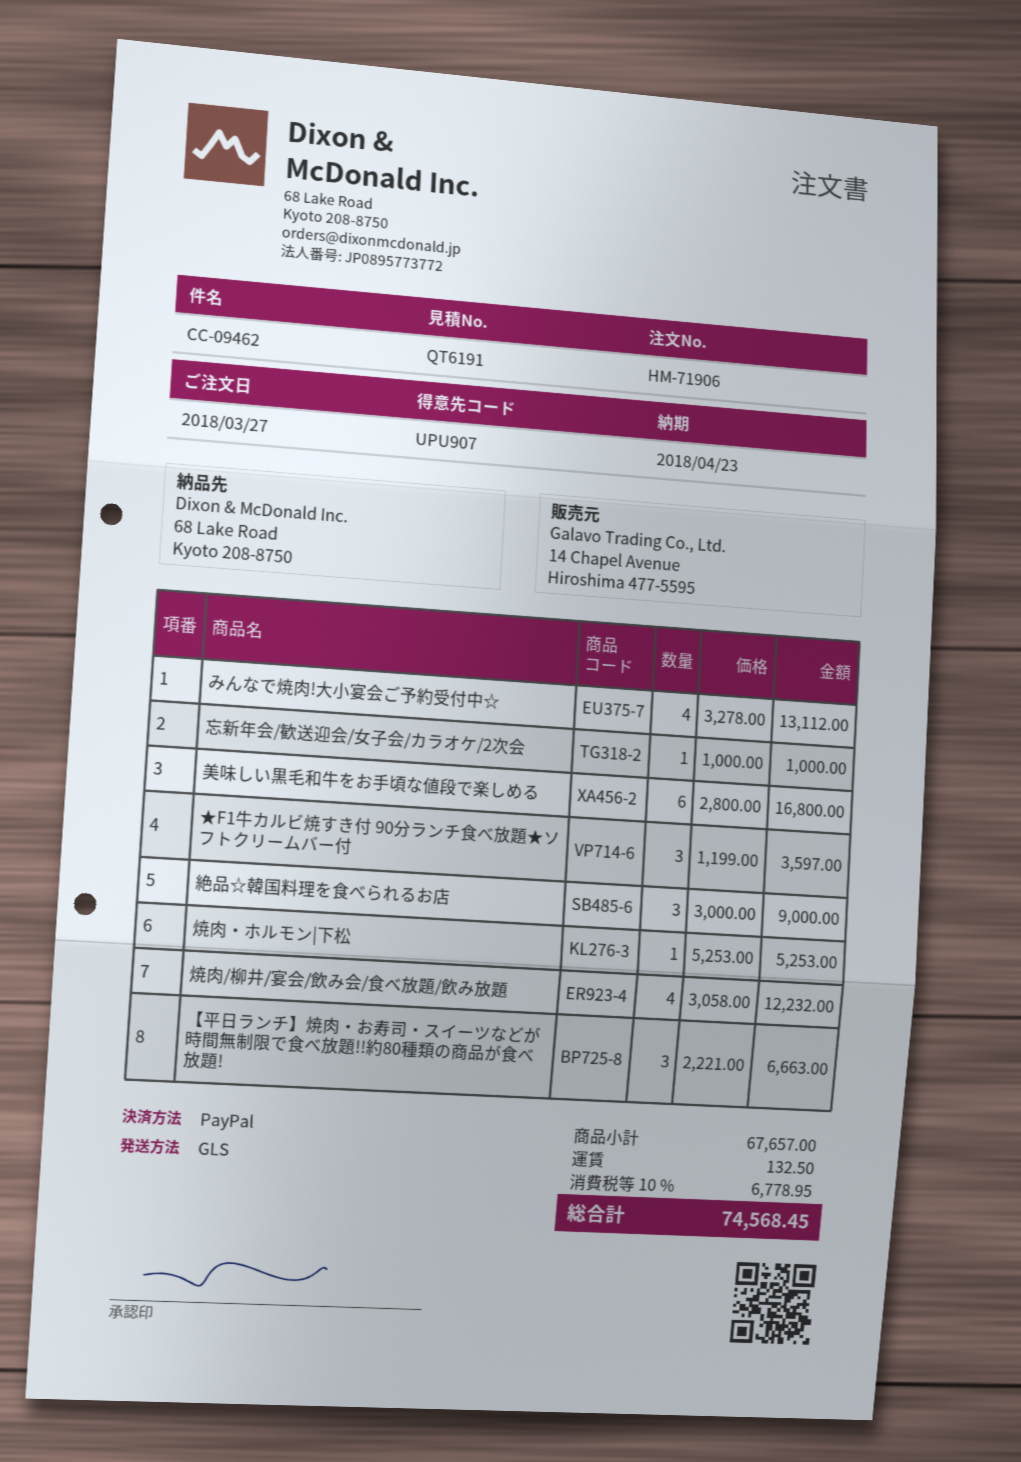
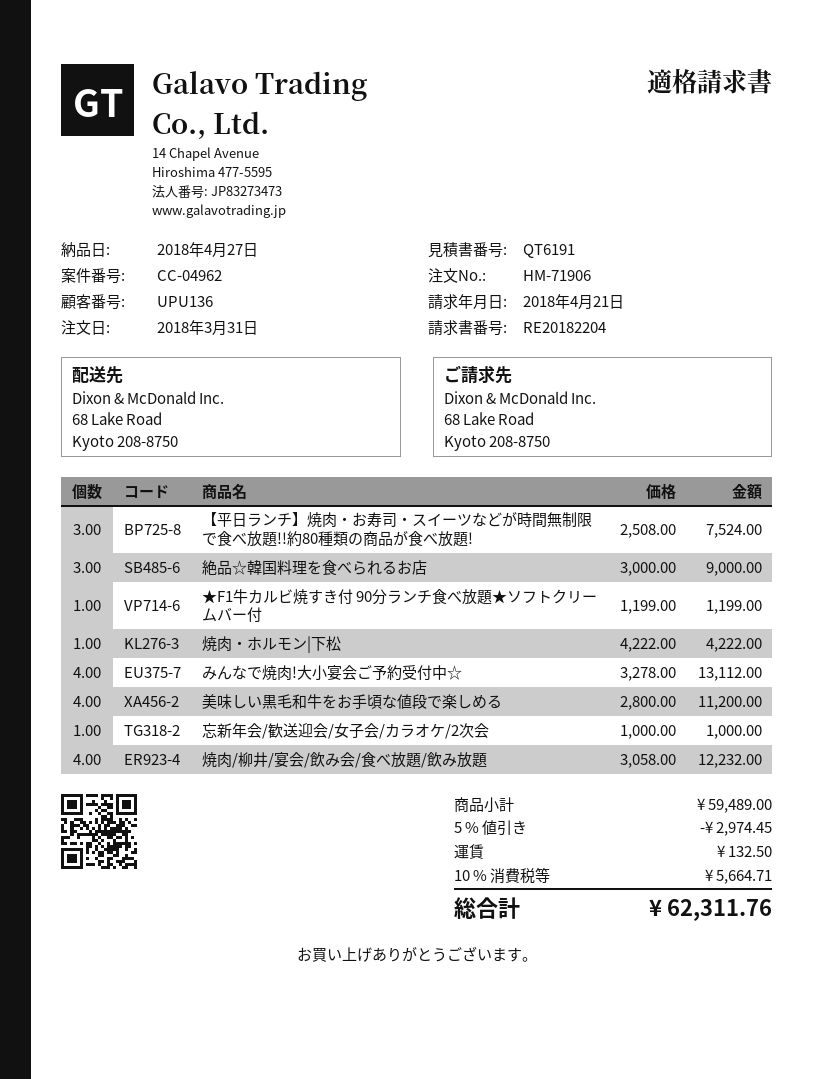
order date: 2018-03-27 -> 2018-03-31
delivery date: 2018-04-23 -> 2018-04-27
customer number: UPU907 -> UPU136
reference: CC-09462 -> CC-04962
美味しい黒毛和牛をお手頃な値段で楽しめる: 6 x 2800.00 = 16800.00 -> 4 x 2800.00 = 11200.00
★F1牛カルビ焼すき付 90分ランチ食べ放題★ソフトクリームバー付: 3 x 1199.00 = 3597.00 -> 1 x 1199.00 = 1199.00
焼肉・ホルモン|下松: 1 x 5253.00 = 5253.00 -> 1 x 4222.00 = 4222.00
【平日ランチ】焼肉・お寿司・スイーツなどが時間無制限で食べ放題!!約80種類の商品が食べ放題!: 3 x 2221.00 = 6663.00 -> 3 x 2508.00 = 7524.00
subtotal: 67657.00 -> 59489.00
discount: none -> 5% = 2974.45
tax: 10% = 6778.95 -> 10% = 5664.71
total: 74568.45 -> 62311.76

